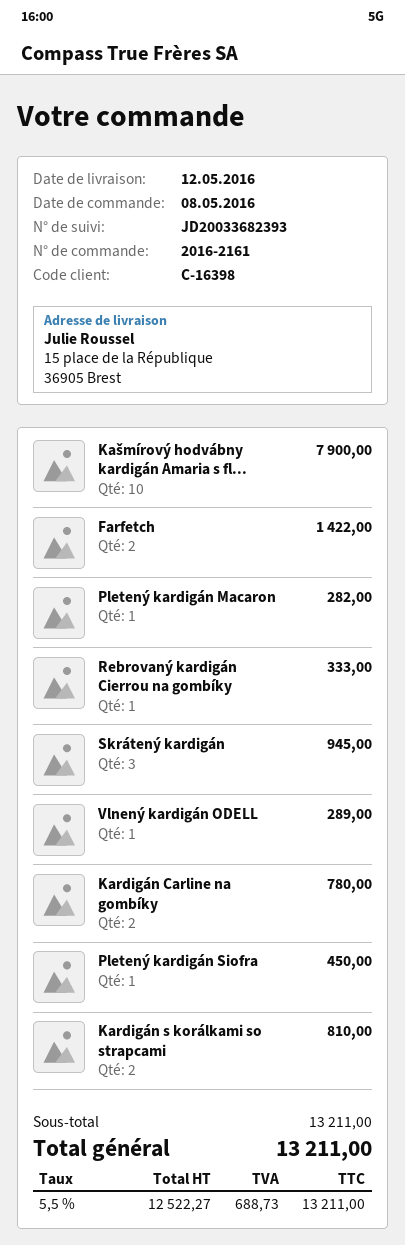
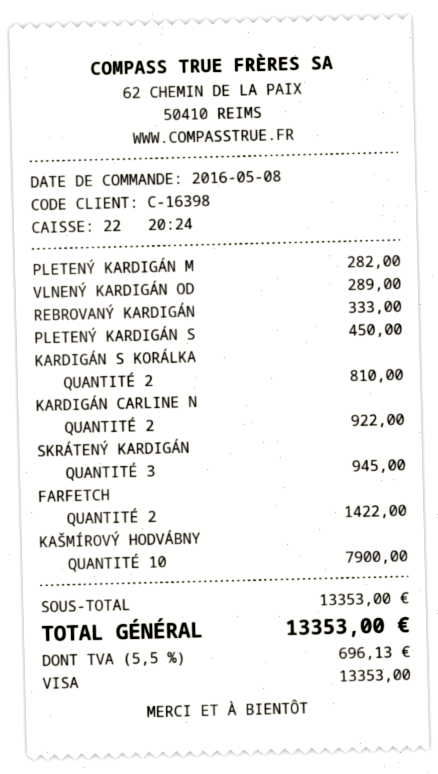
Kardigán Carline na gombíky: 2 for 780.00 -> 2 for 922.00
subtotal: 13211.00 -> 13353.00
tax: 5.5% = 688.73 -> 5.5% = 696.13
total: 13211.00 -> 13353.00

